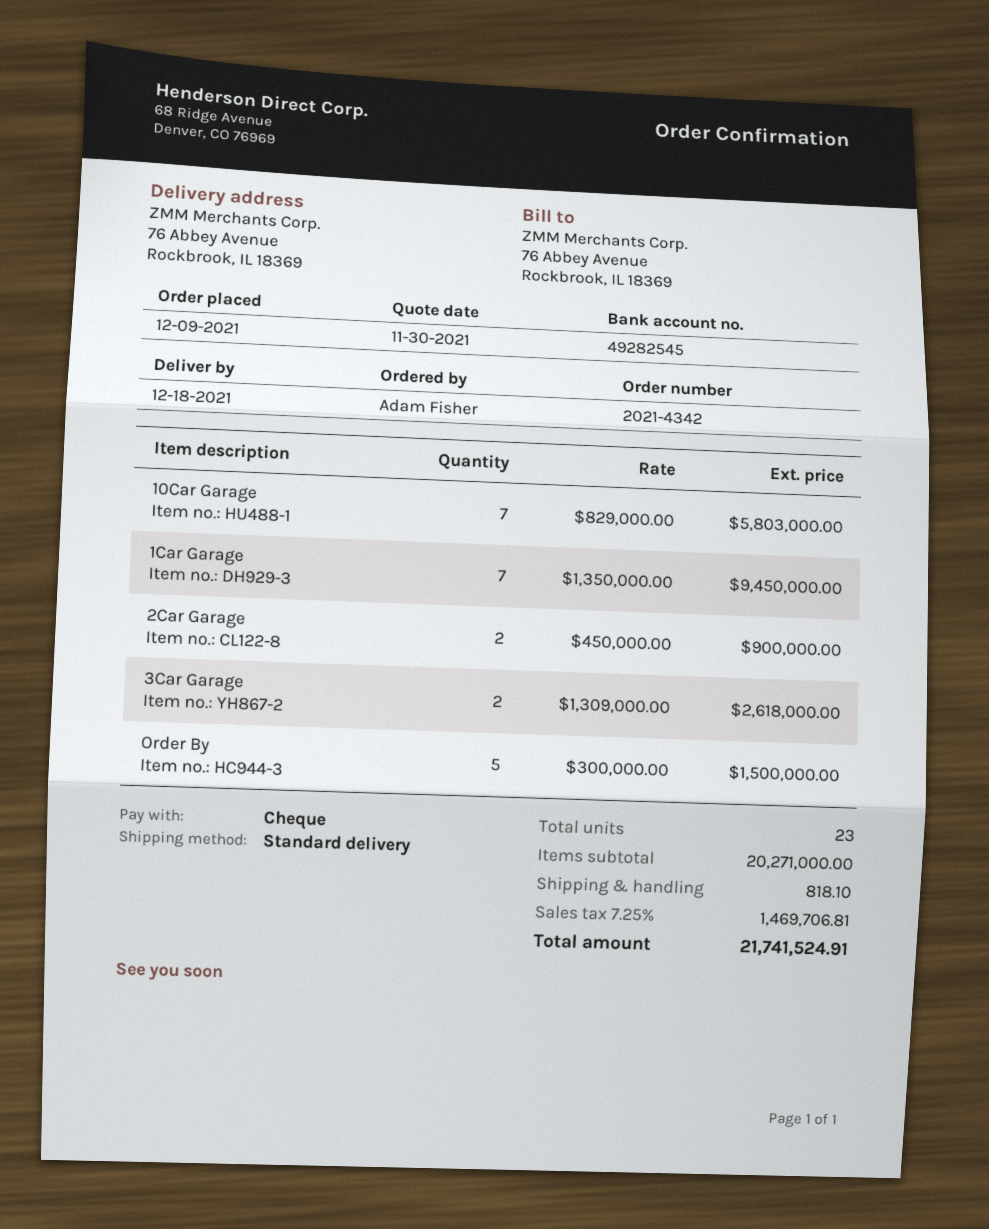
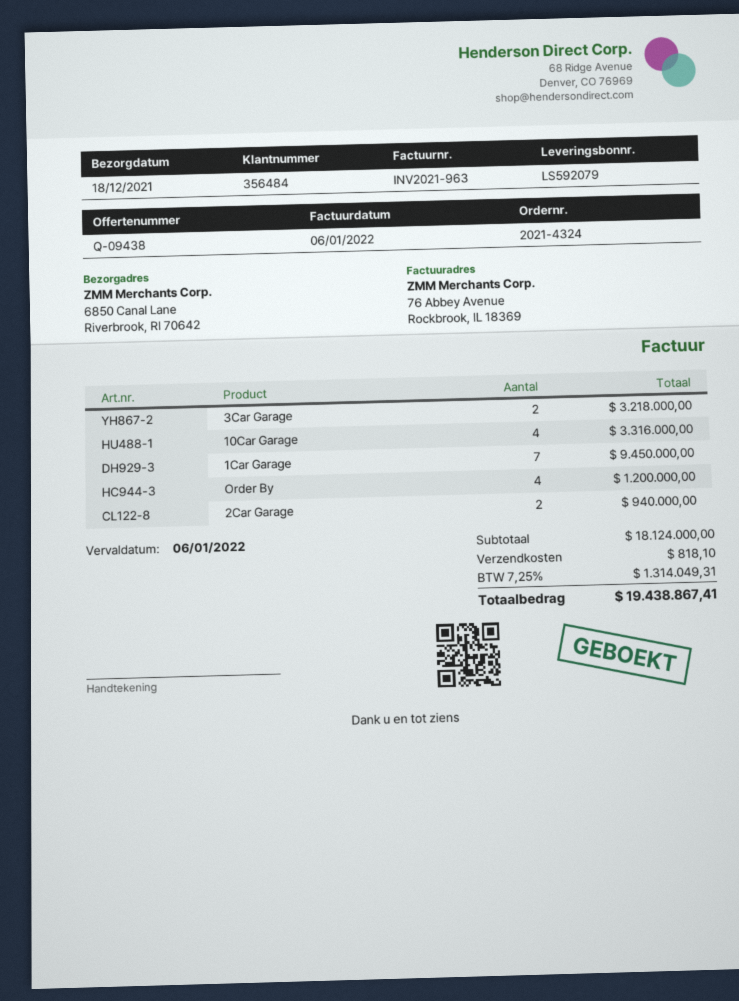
order number: 2021-4342 -> 2021-4324
ship to: 76 Abbey Avenue, Rockbrook, IL 18369 -> 6850 Canal Lane, Riverbrook, RI 70642
10Car Garage: 7 for 5803000.00 -> 4 for 3316000.00
2Car Garage: 2 for 900000.00 -> 2 for 940000.00
3Car Garage: 2 for 2618000.00 -> 2 for 3218000.00
Order By: 5 for 1500000.00 -> 4 for 1200000.00
subtotal: 20271000.00 -> 18124000.00
tax: 7.25% = 1469706.81 -> 7.25% = 1314049.31
total: 21741524.91 -> 19438867.41

